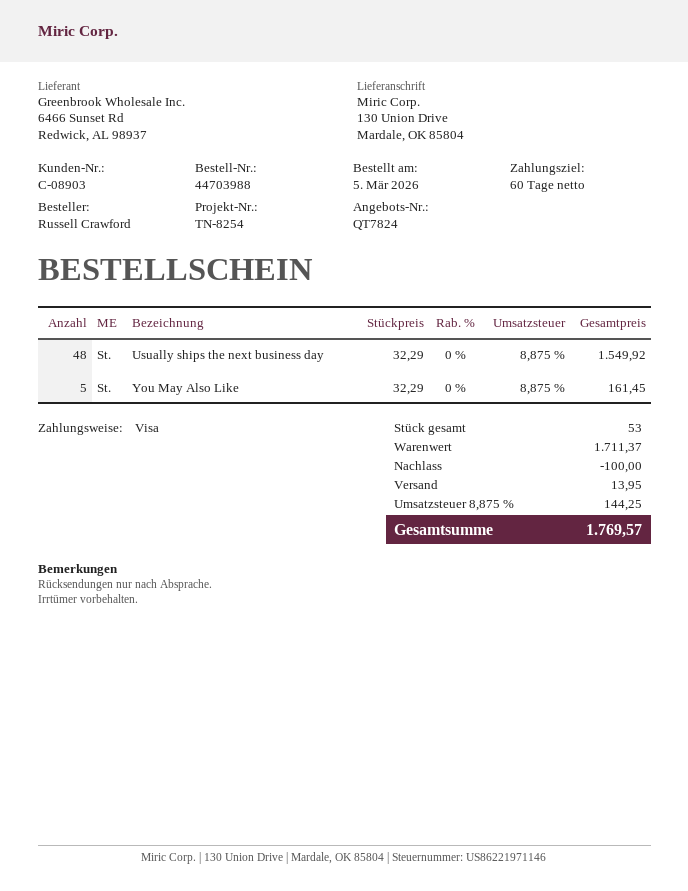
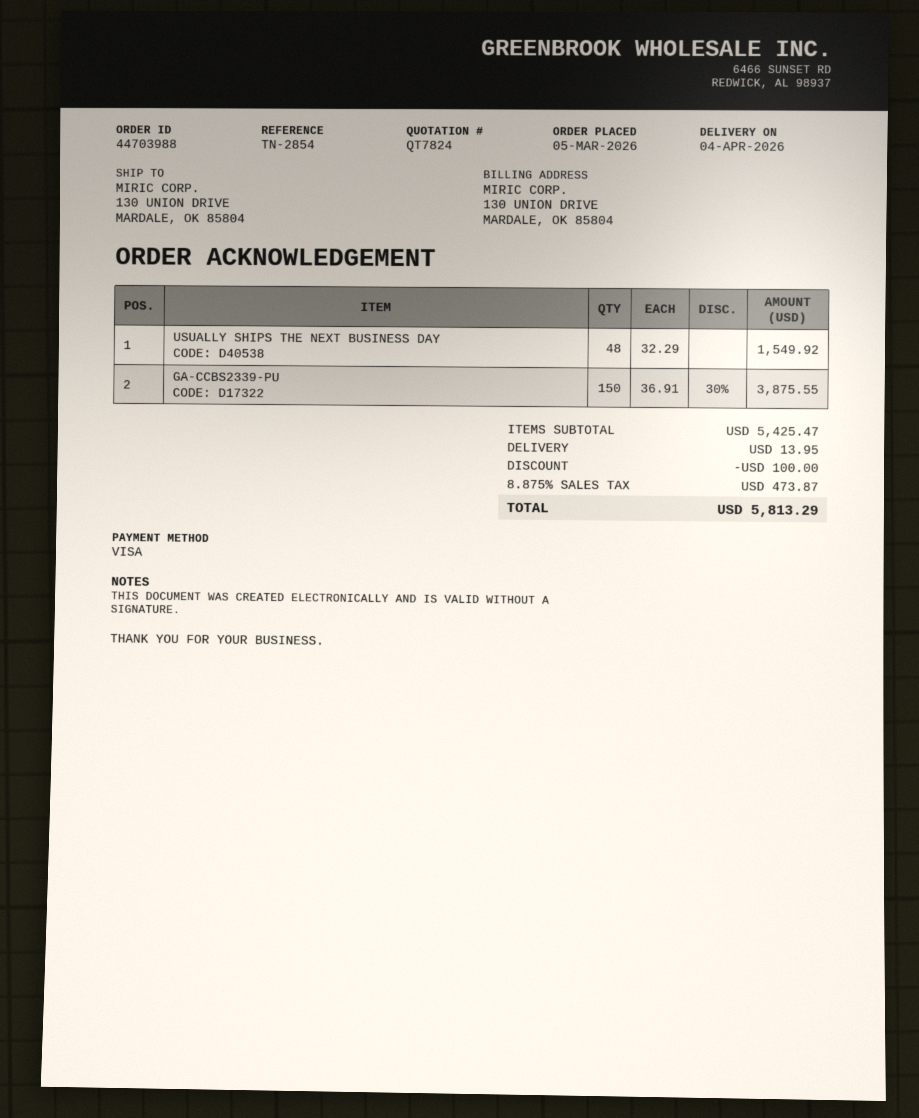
reference: TN-8254 -> TN-2854
You May Also Like: 5 x 32.29 = 161.45 -> none
GA-CCBS2339-PU: none -> 150 x 36.91 - 30% = 3875.55
subtotal: 1711.37 -> 5425.47
tax: 8.875% = 144.25 -> 8.875% = 473.87
total: 1769.57 -> 5813.29

